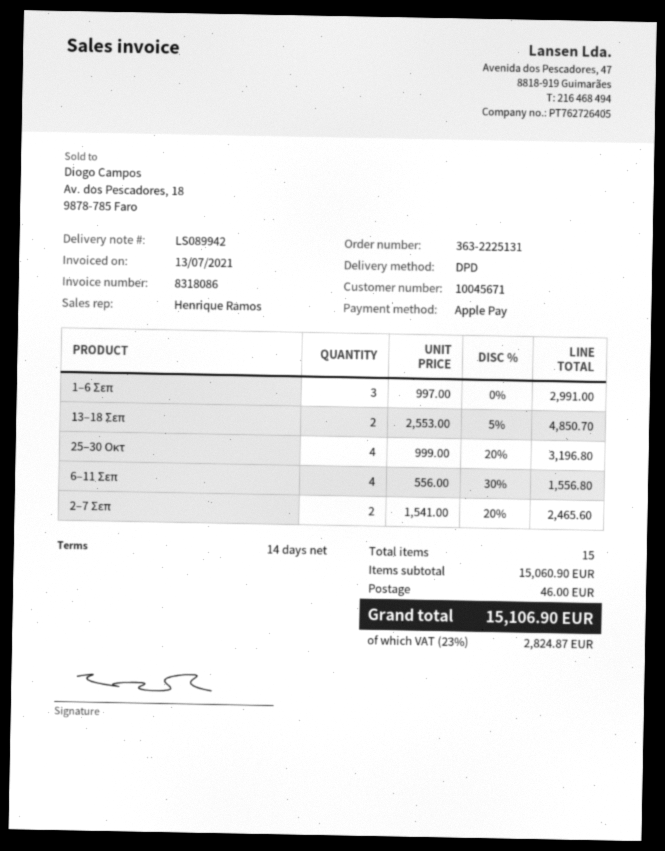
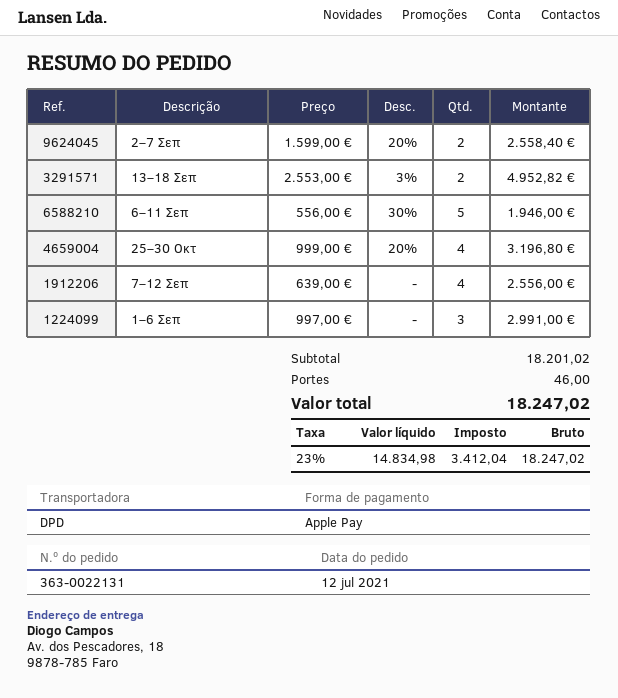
order number: 363-2225131 -> 363-0022131
13–18 Σεπ: 2 x 2553.00 - 5% = 4850.70 -> 2 x 2553.00 - 3% = 4952.82
6–11 Σεπ: 4 x 556.00 - 30% = 1556.80 -> 5 x 556.00 - 30% = 1946.00
2–7 Σεπ: 2 x 1541.00 - 20% = 2465.60 -> 2 x 1599.00 - 20% = 2558.40
7–12 Σεπ: none -> 4 x 639.00 = 2556.00
subtotal: 15060.90 -> 18201.02
tax: 23% = 2824.87 -> 23% = 3412.04
total: 15106.90 -> 18247.02

